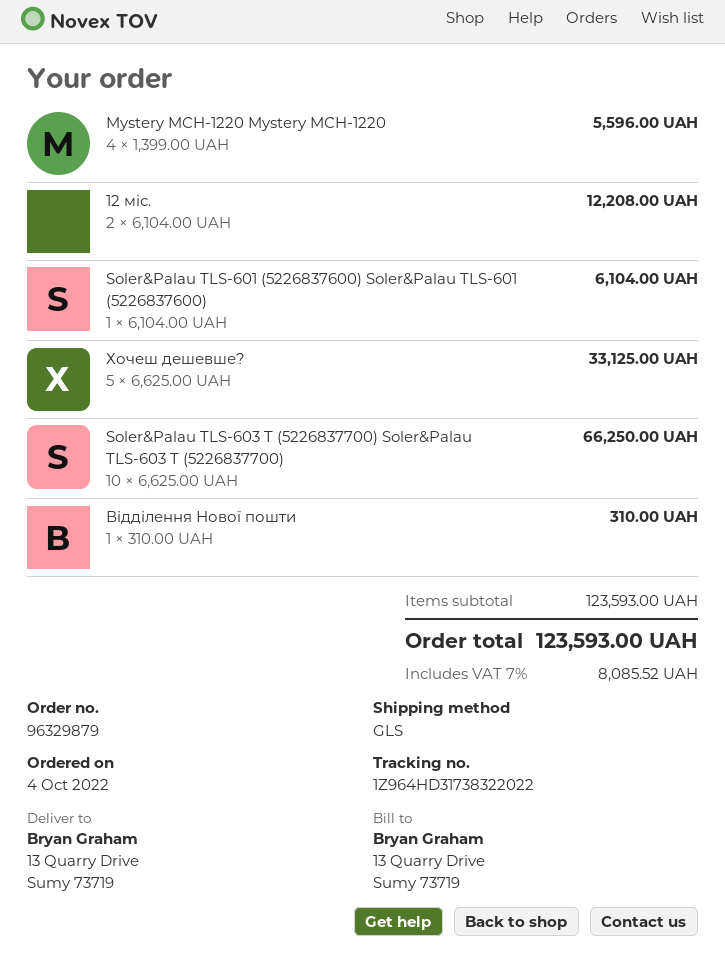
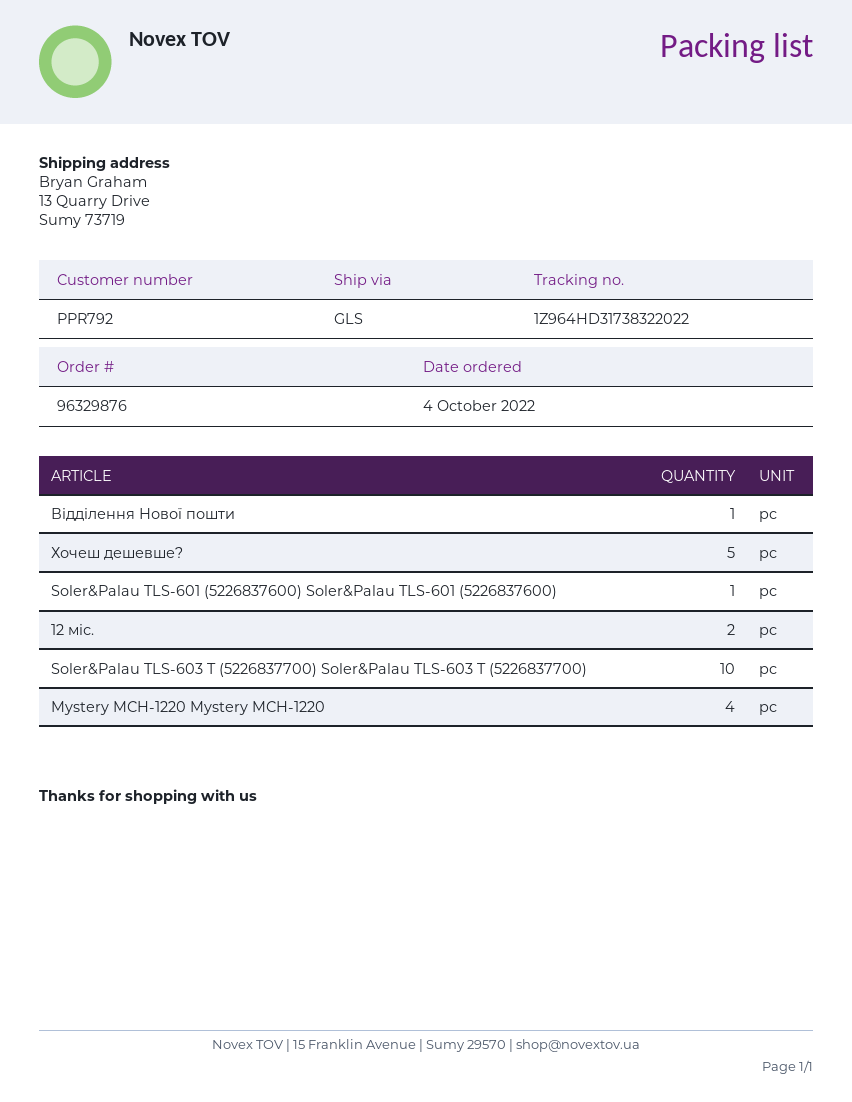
order number: 96329879 -> 96329876

